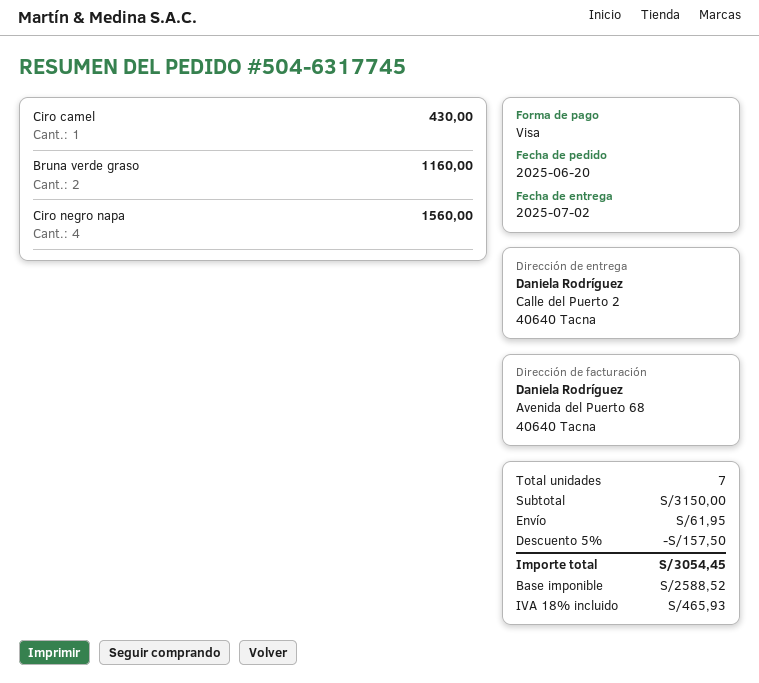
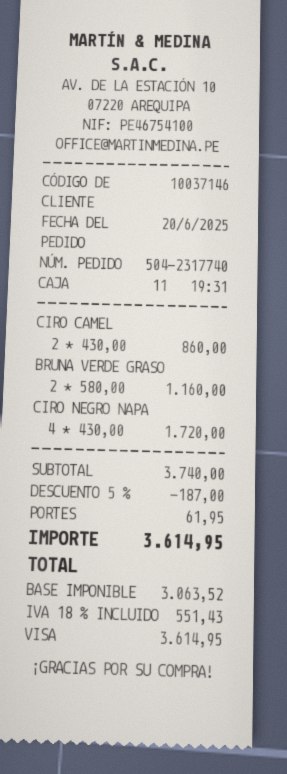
order number: 504-6317745 -> 504-2317740
Ciro camel: 1 for 430.00 -> 2 for 860.00
Ciro negro napa: 4 for 1560.00 -> 4 for 1720.00
subtotal: 3150.00 -> 3740.00
discount: 5% = 157.50 -> 5% = 187.00
net: 2588.52 -> 3063.52
tax: 18% = 465.93 -> 18% = 551.43
total: 3054.45 -> 3614.95

